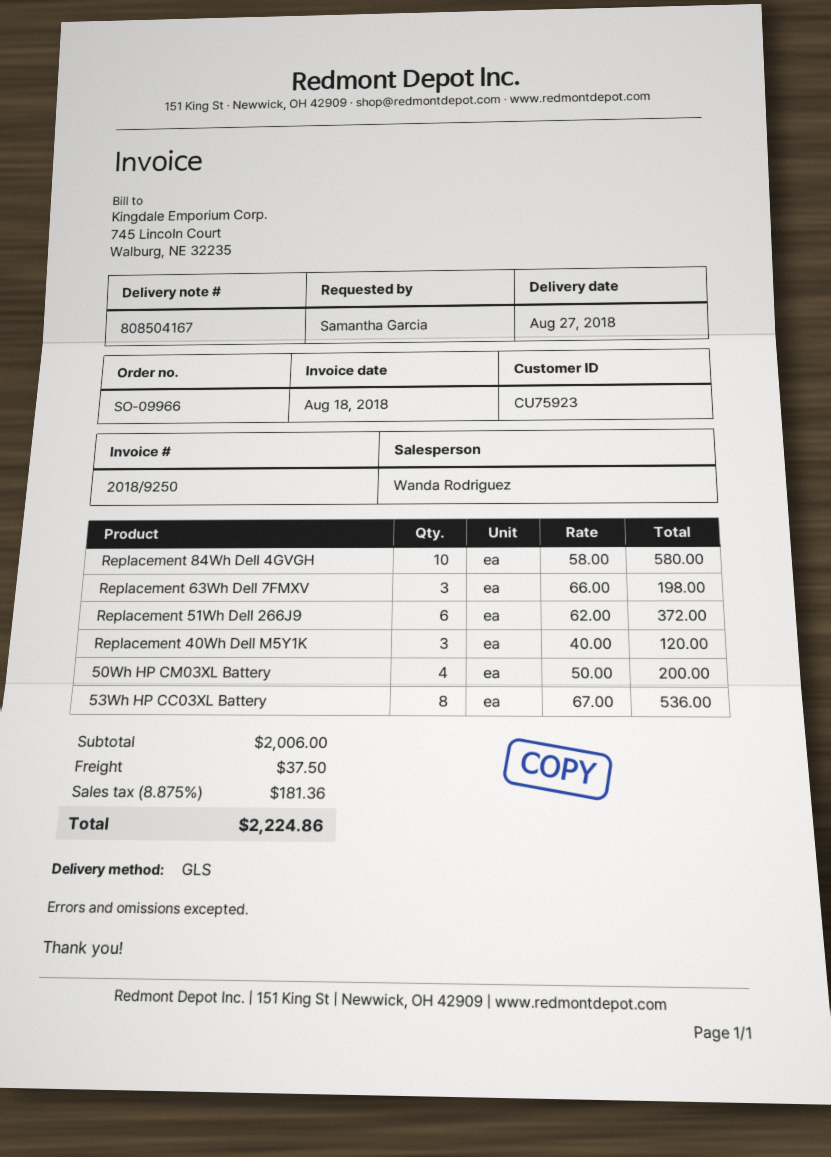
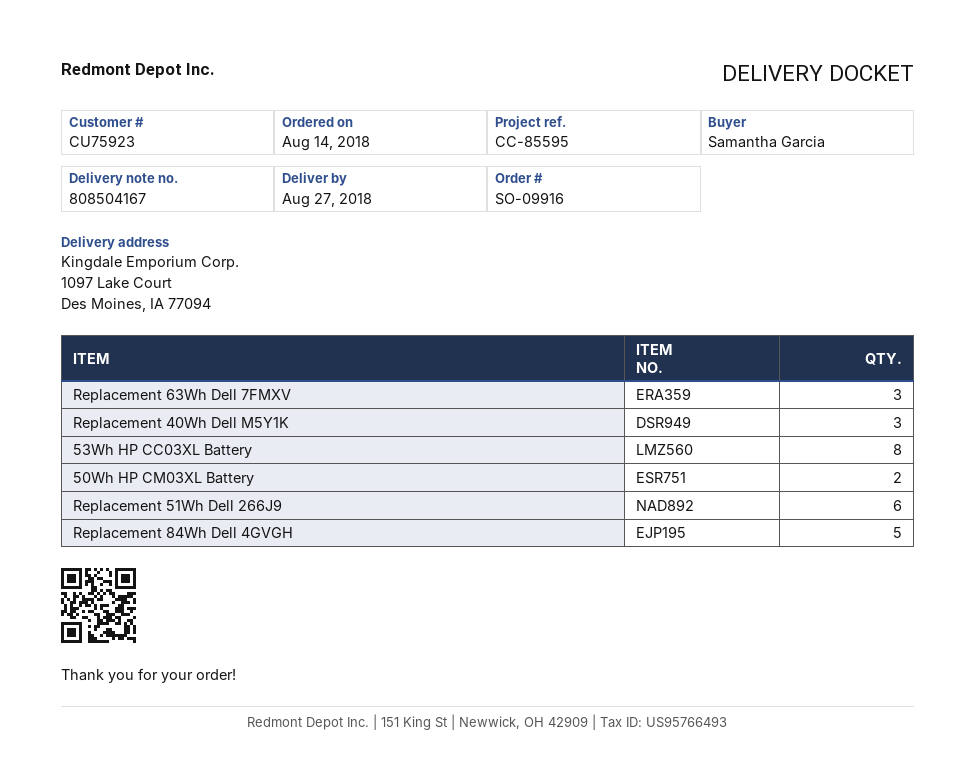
order number: SO-09966 -> SO-09916
Replacement 84Wh Dell 4GVGH: 10 -> 5
50Wh HP CM03XL Battery: 4 -> 2

